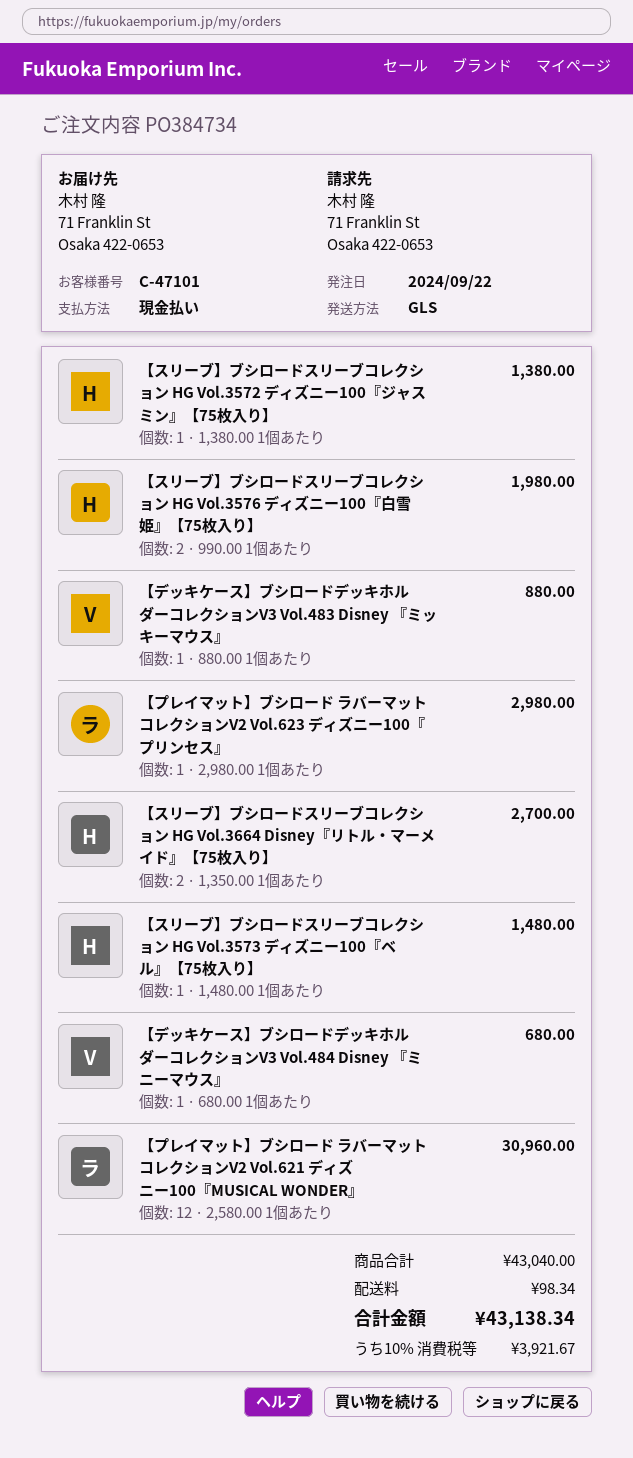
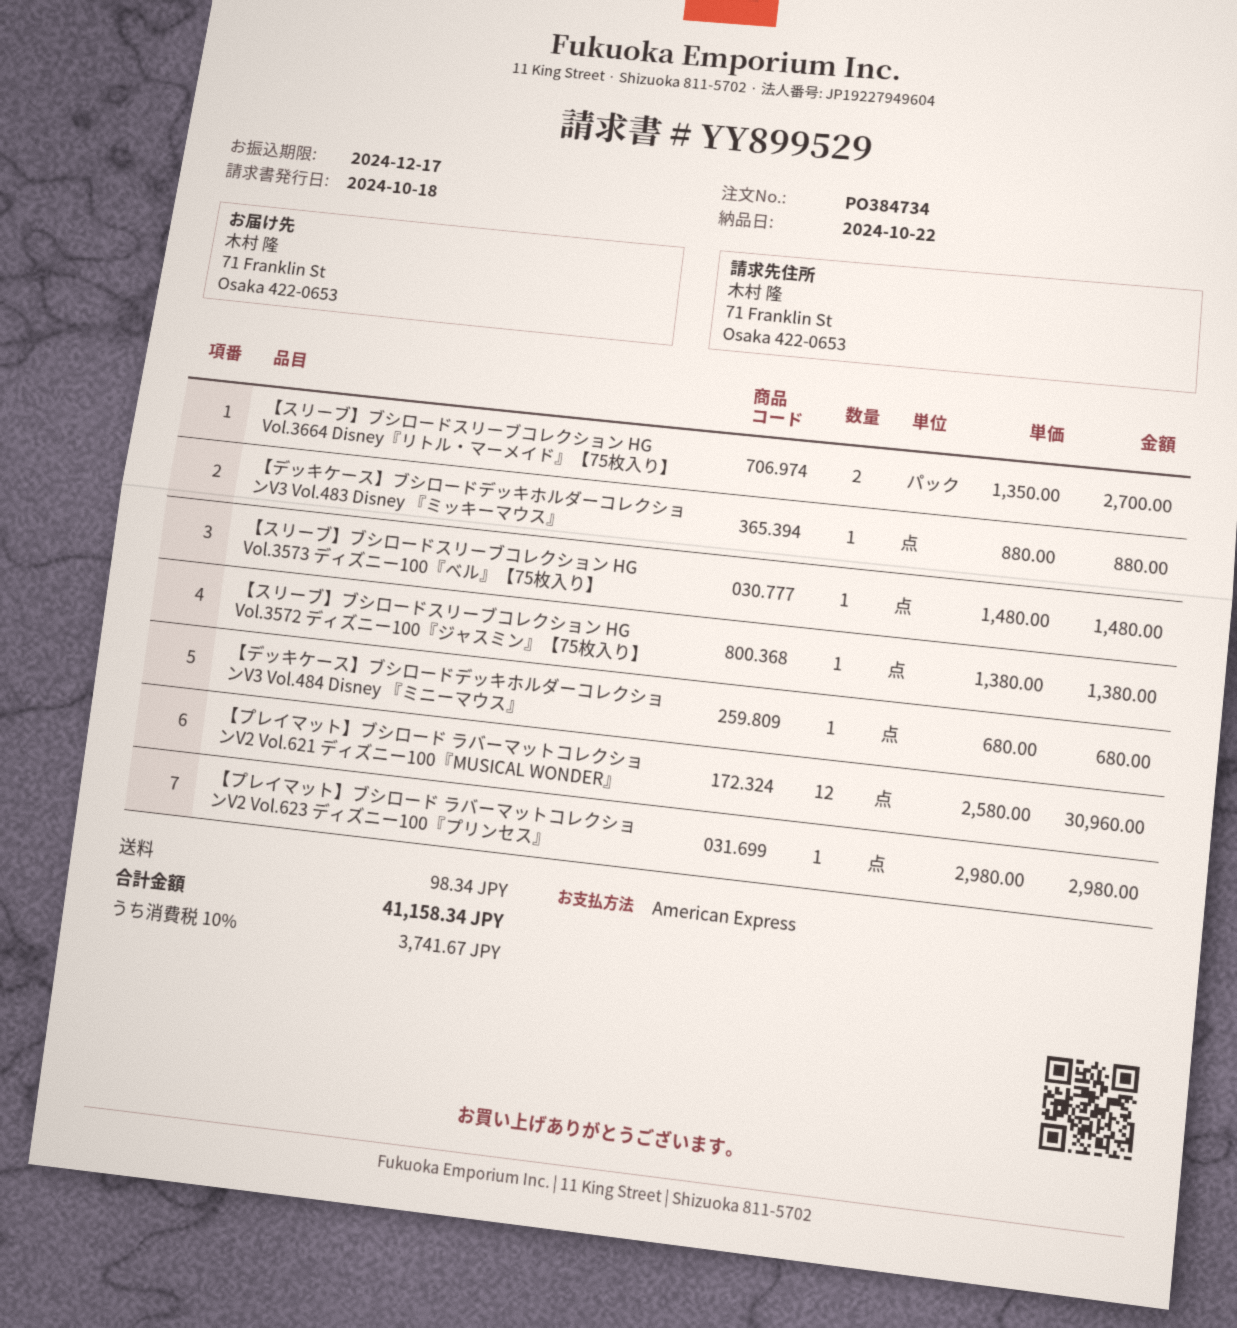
payment method: cash -> American Express
【スリーブ】ブシロードスリーブコレクション HG Vol.3576 ディズニー100『白雪姫』【75枚入り】: 2 x 990.00 = 1980.00 -> none
tax: 10% = 3921.67 -> 10% = 3741.67
total: 43138.34 -> 41158.34

